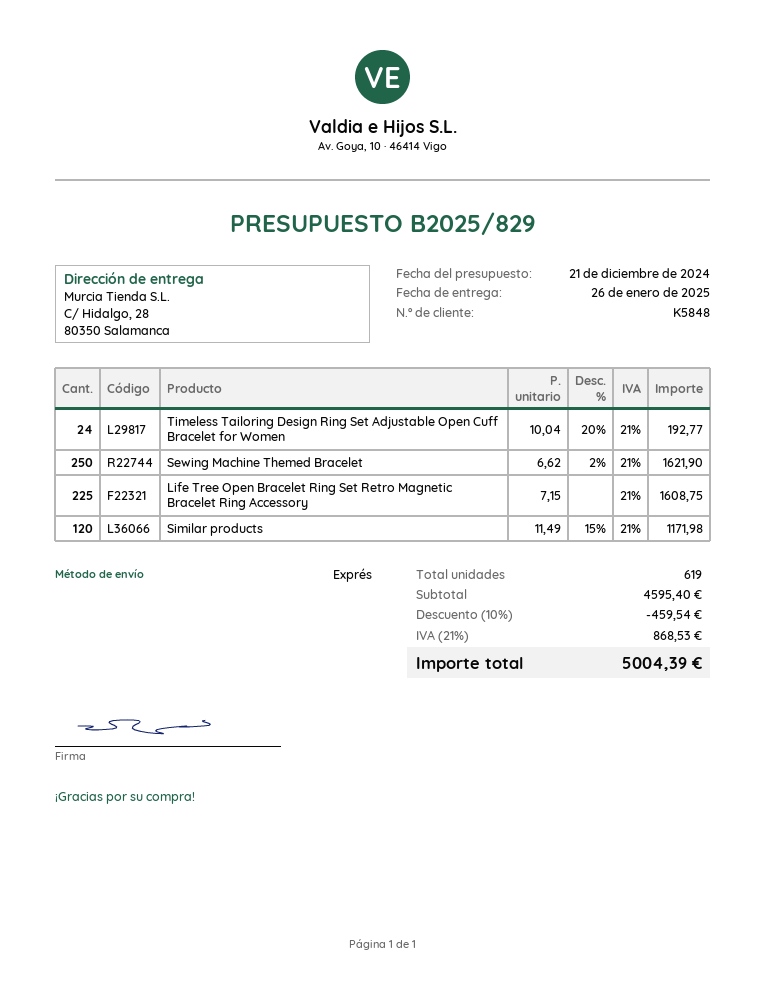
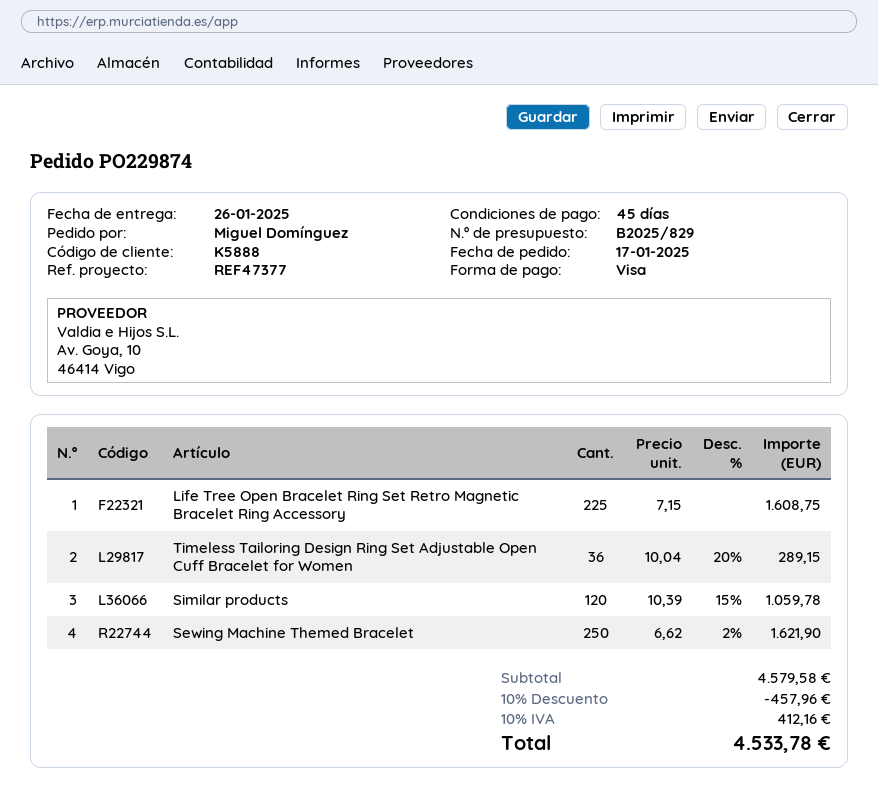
customer number: K5848 -> K5888
Timeless Tailoring Design Ring Set Adjustable Open Cuff Bracelet for Women: 24 x 10.04 - 20% = 192.77 -> 36 x 10.04 - 20% = 289.15
Similar products: 120 x 11.49 - 15% = 1171.98 -> 120 x 10.39 - 15% = 1059.78
subtotal: 4595.40 -> 4579.58
discount: 10% = 459.54 -> 10% = 457.96
tax: 21% = 868.53 -> 10% = 412.16
total: 5004.39 -> 4533.78

